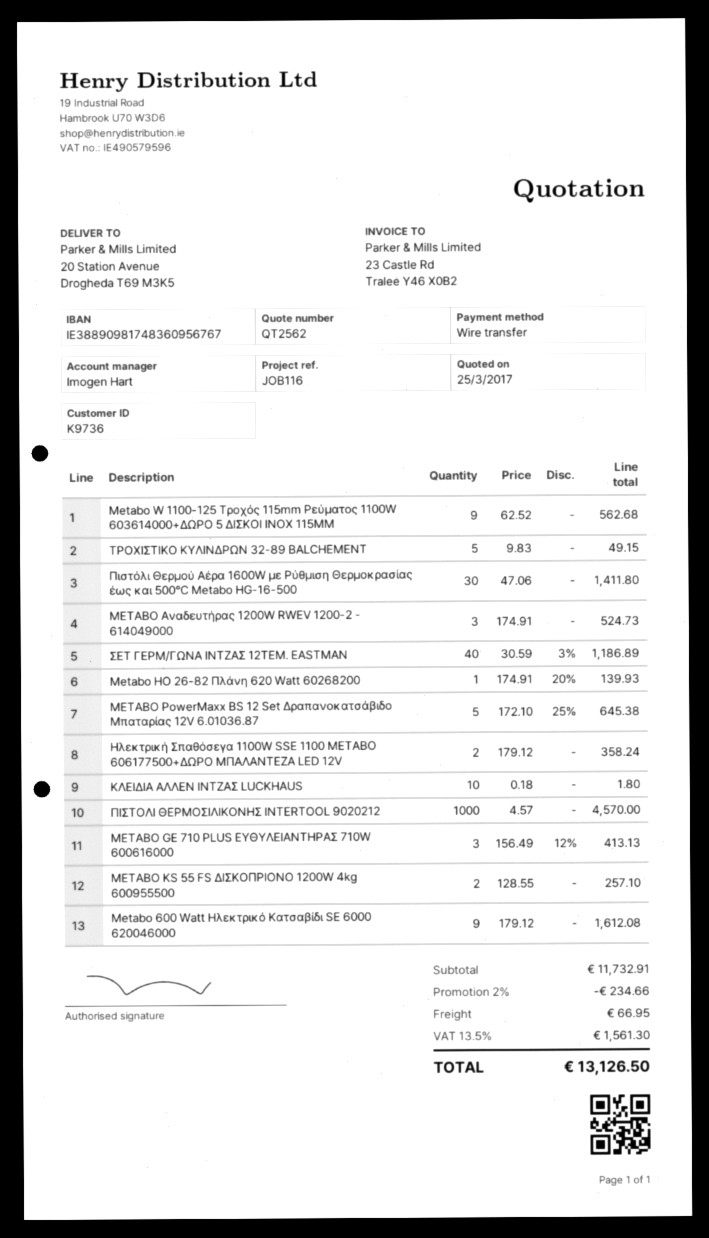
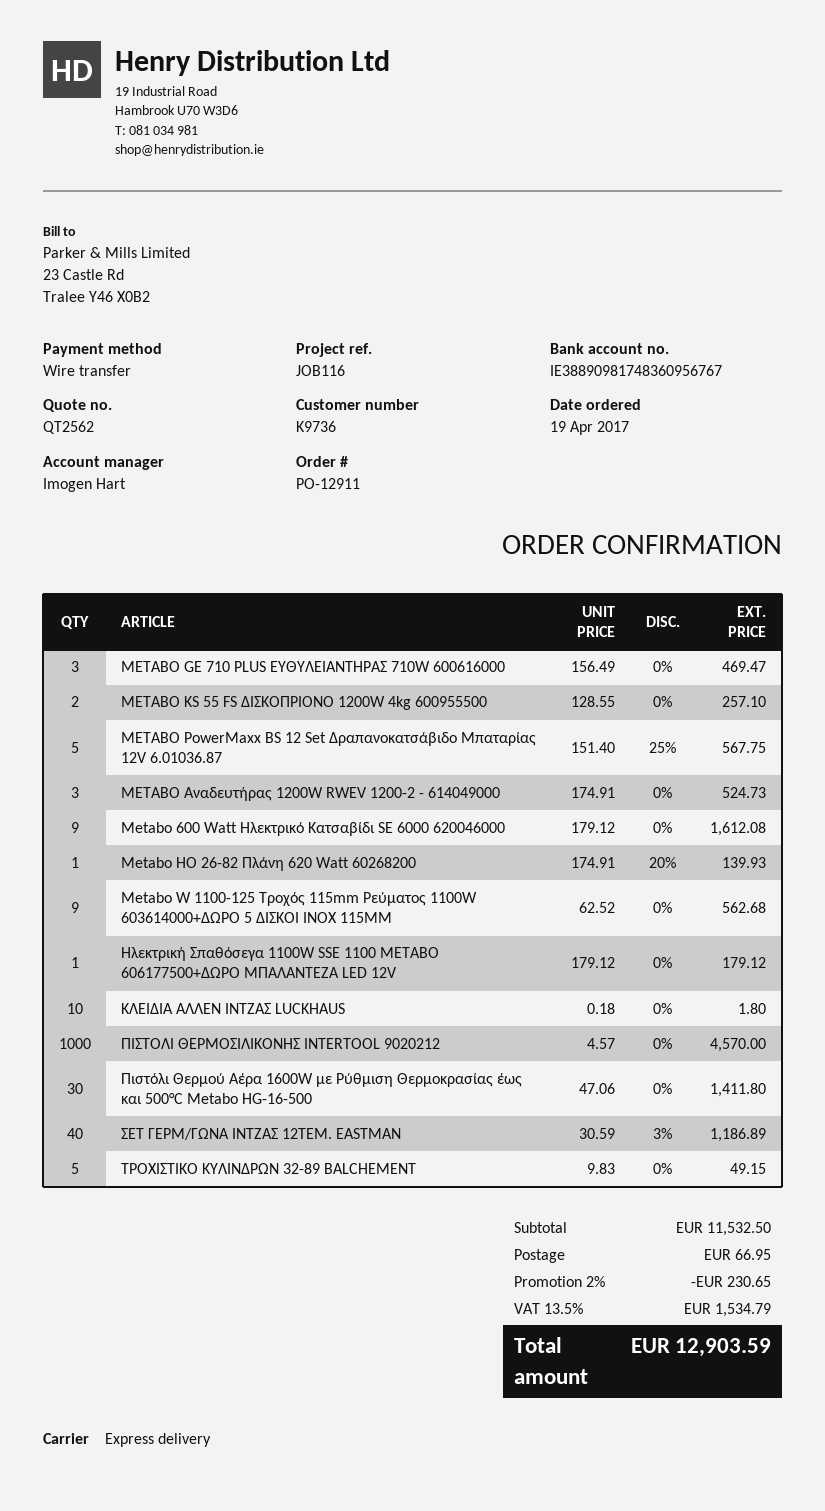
METABO PowerMaxx BS 12 Set Δραπανοκατσάβιδο Μπαταρίας 12V 6.01036.87: 5 x 172.10 - 25% = 645.38 -> 5 x 151.40 - 25% = 567.75
Ηλεκτρική Σπαθόσεγα 1100W SSE 1100 METABO 606177500+ΔΩΡΟ ΜΠΑΛΑΝΤΕΖΑ LED 12V: 2 x 179.12 = 358.24 -> 1 x 179.12 = 179.12
METABO GE 710 PLUS ΕΥΘΥΛΕΙΑΝΤΗΡΑΣ 710W 600616000: 3 x 156.49 - 12% = 413.13 -> 3 x 156.49 = 469.47
subtotal: 11732.91 -> 11532.50
discount: 2% = 234.66 -> 2% = 230.65
tax: 13.5% = 1561.30 -> 13.5% = 1534.79
total: 13126.50 -> 12903.59

